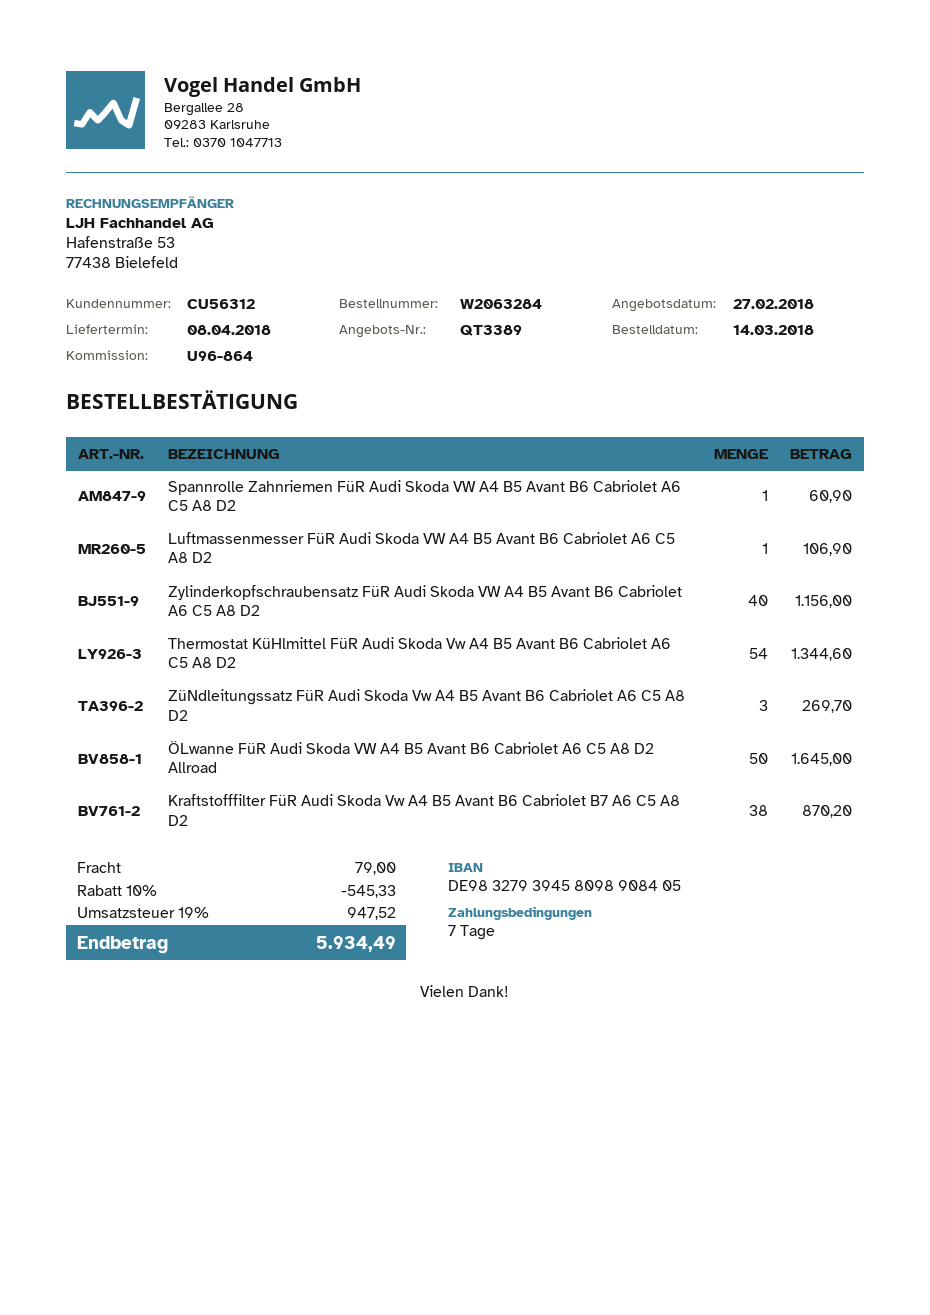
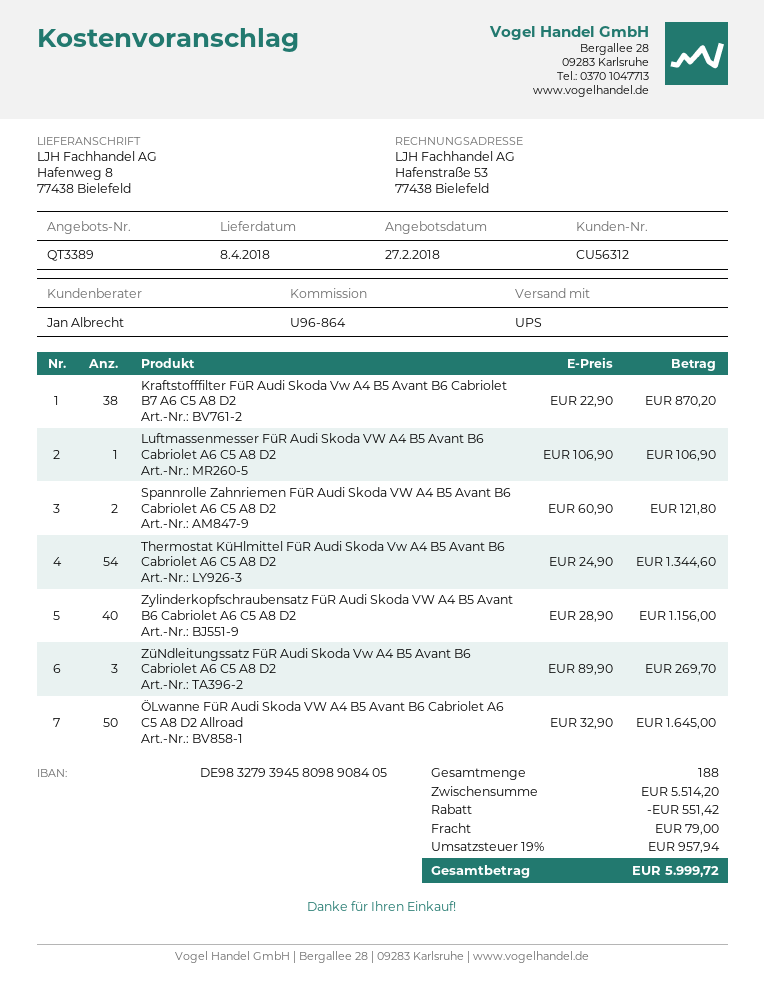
Spannrolle Zahnriemen FüR Audi Skoda VW A4 B5 Avant B6 Cabriolet A6 C5 A8 D2: 1 for 60.90 -> 2 for 121.80
discount: 545.33 -> 551.42
tax: 19% = 947.52 -> 19% = 957.94
total: 5934.49 -> 5999.72

